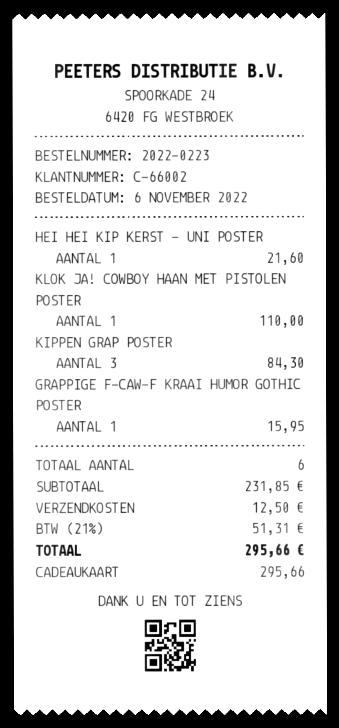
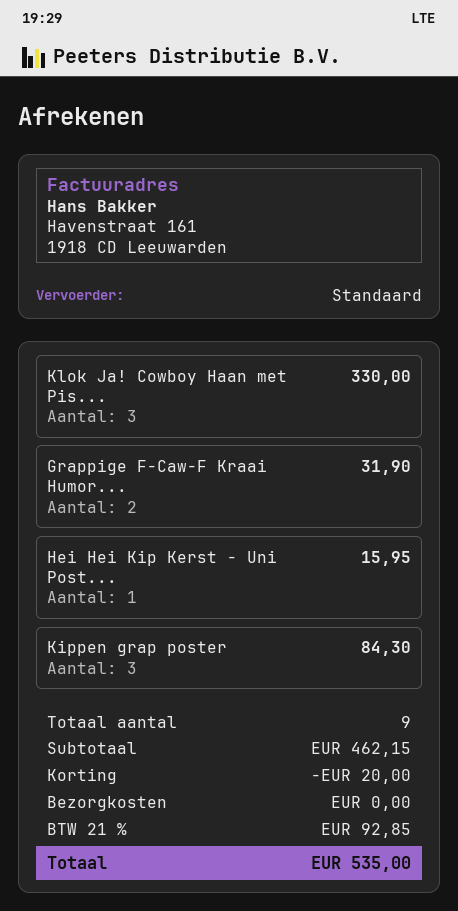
HEI HEI KIP KERST - UNI POSTER: 1 for 21.60 -> 1 for 15.95
KLOK JA! COWBOY HAAN MET PISTOLEN POSTER: 1 for 110.00 -> 3 for 330.00
GRAPPIGE F-CAW-F KRAAI HUMOR GOTHIC POSTER: 1 for 15.95 -> 2 for 31.90
total quantity: 6 -> 9
subtotal: 231.85 -> 462.15
discount: none -> 20.00
shipping: 12.50 -> 0.00
tax: 21% = 51.31 -> 21% = 92.85
total: 295.66 -> 535.00

